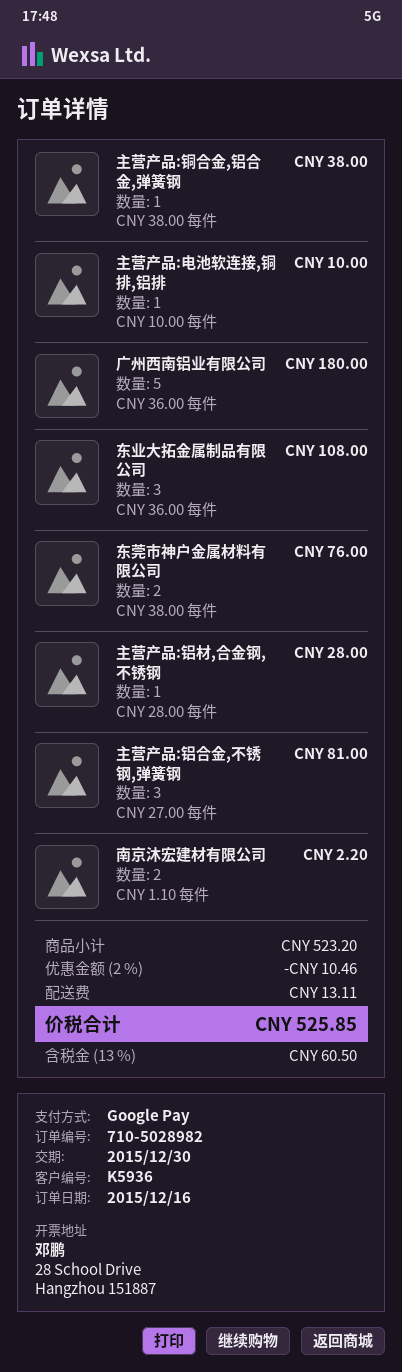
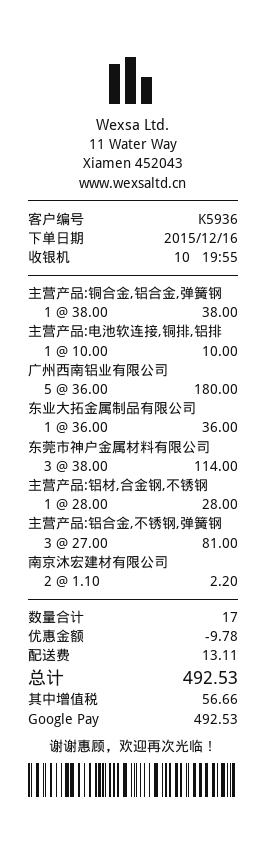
东业大拓金属制品有限公司: 3 x 36.00 = 108.00 -> 1 x 36.00 = 36.00
东莞市神户金属材料有限公司: 2 x 38.00 = 76.00 -> 3 x 38.00 = 114.00
discount: 10.46 -> 9.78
tax: 60.50 -> 56.66
total: 525.85 -> 492.53

